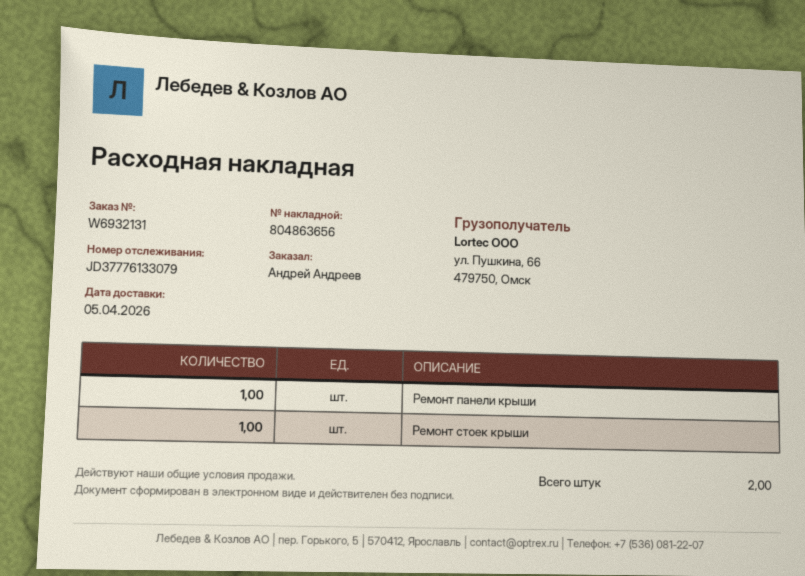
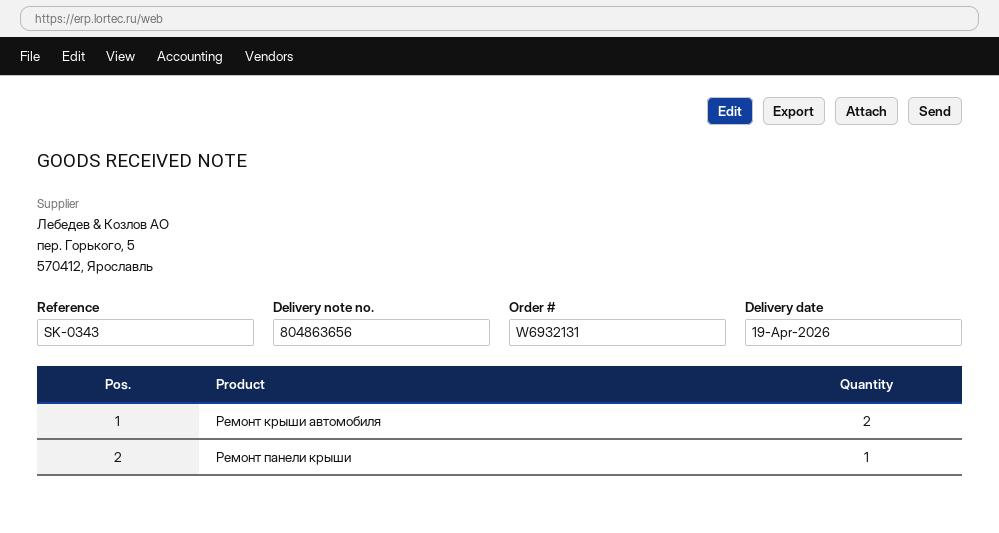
delivery date: 2026-04-05 -> 2026-04-19
Ремонт стоек крыши: 1 -> none
Ремонт крыши автомобиля: none -> 2

